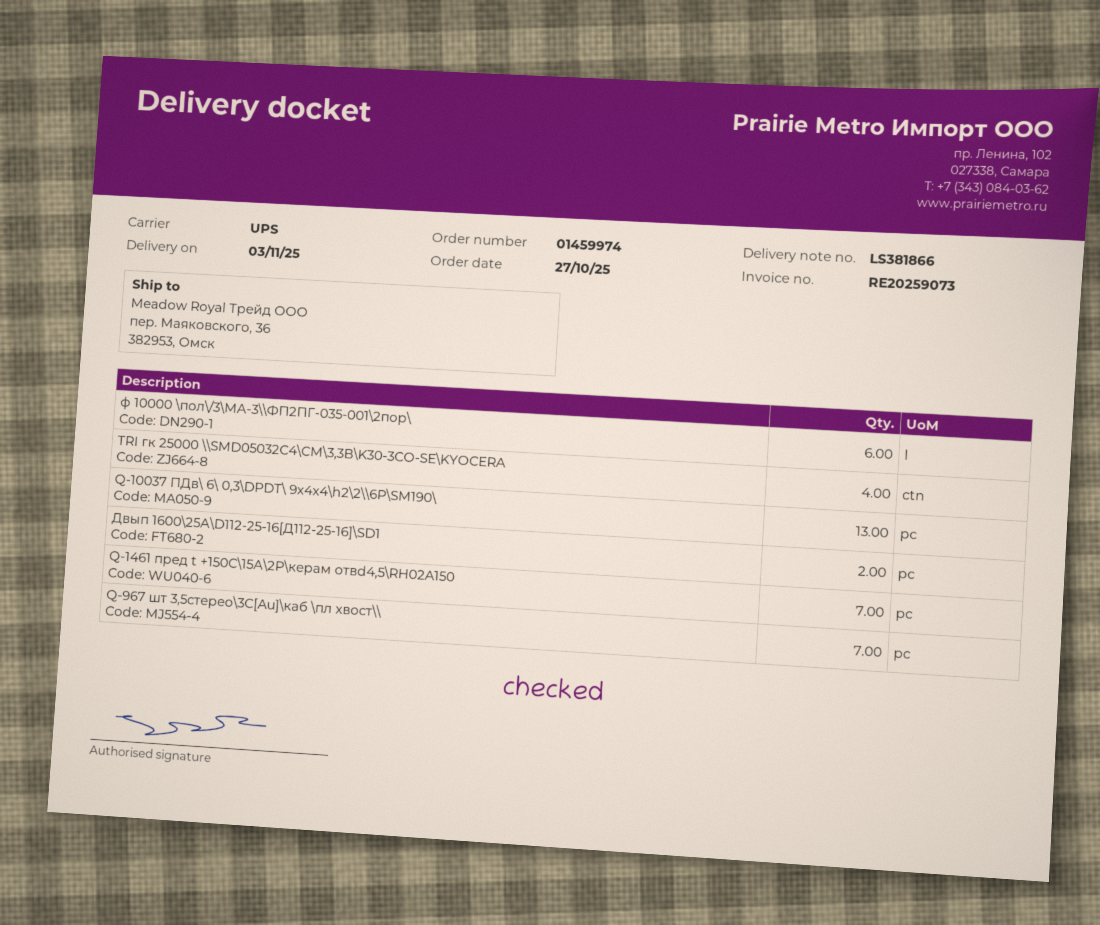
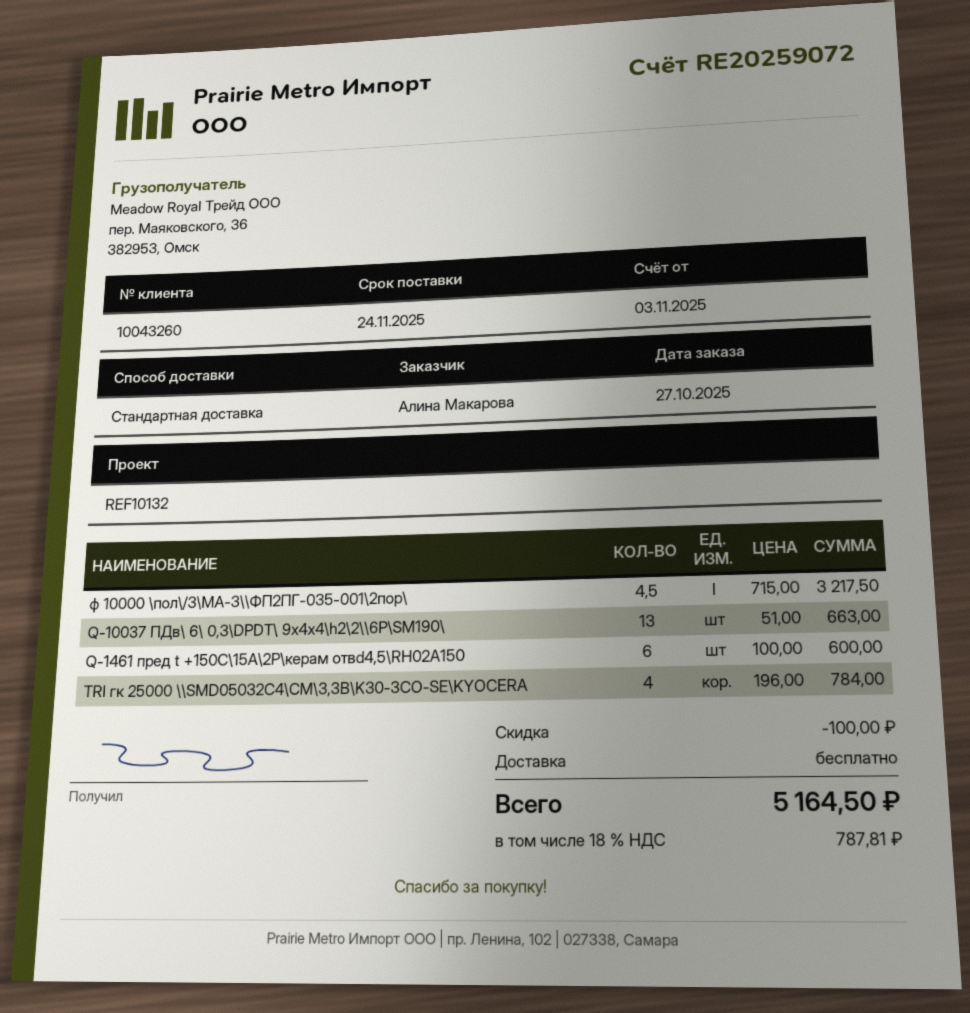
delivery date: 2025-11-03 -> 2025-11-24
invoice number: RE20259073 -> RE20259072
shipping method: UPS -> standard
ф 10000 \пол\/3\МА-3\\ФП2ПГ-035-001\2пор\: 6 -> 4.5
Двып 1600\25А\D112-25-16[Д112-25-16]\SD1: 2 -> none
Q-1461 пред t +150C\15А\2P\керам отвd4,5\RH02A150: 7 -> 6
Q-967 шт 3,5стерео\3C[Au]\каб \пл хвост\\: 7 -> none

